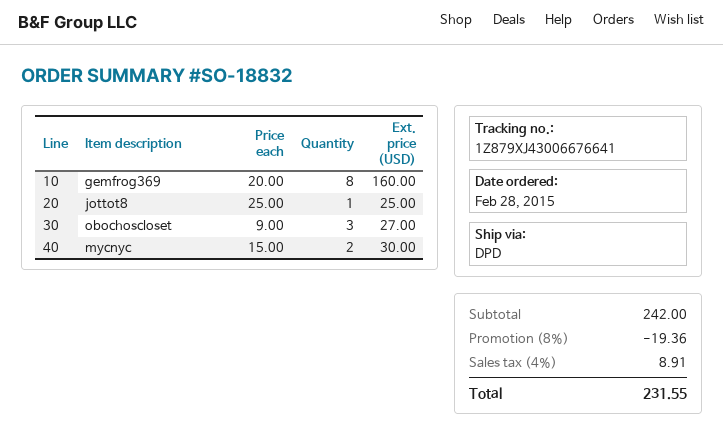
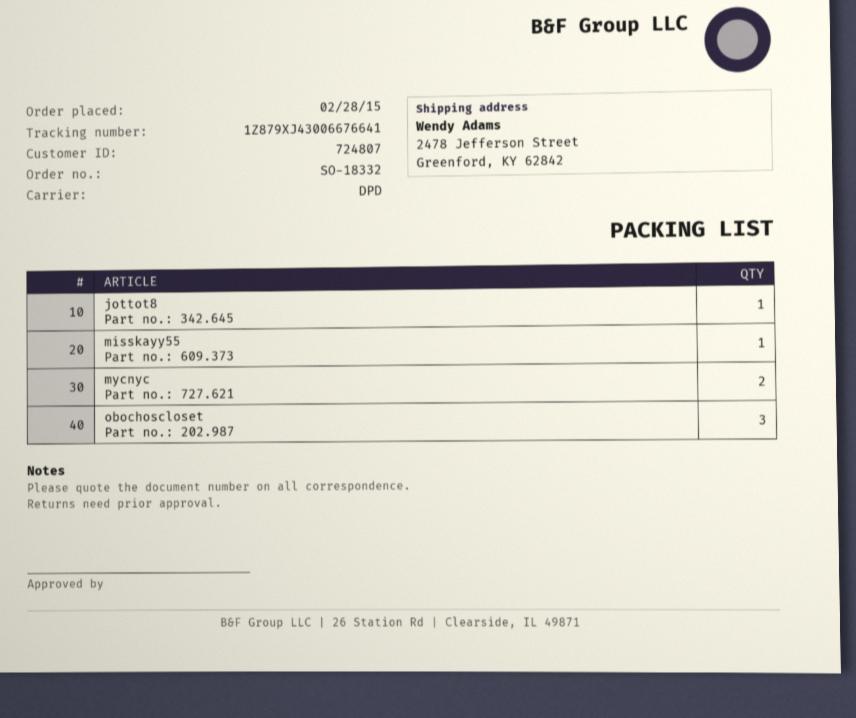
order number: SO-18832 -> SO-18332
gemfrog369: 8 -> none
misskayy55: none -> 1

